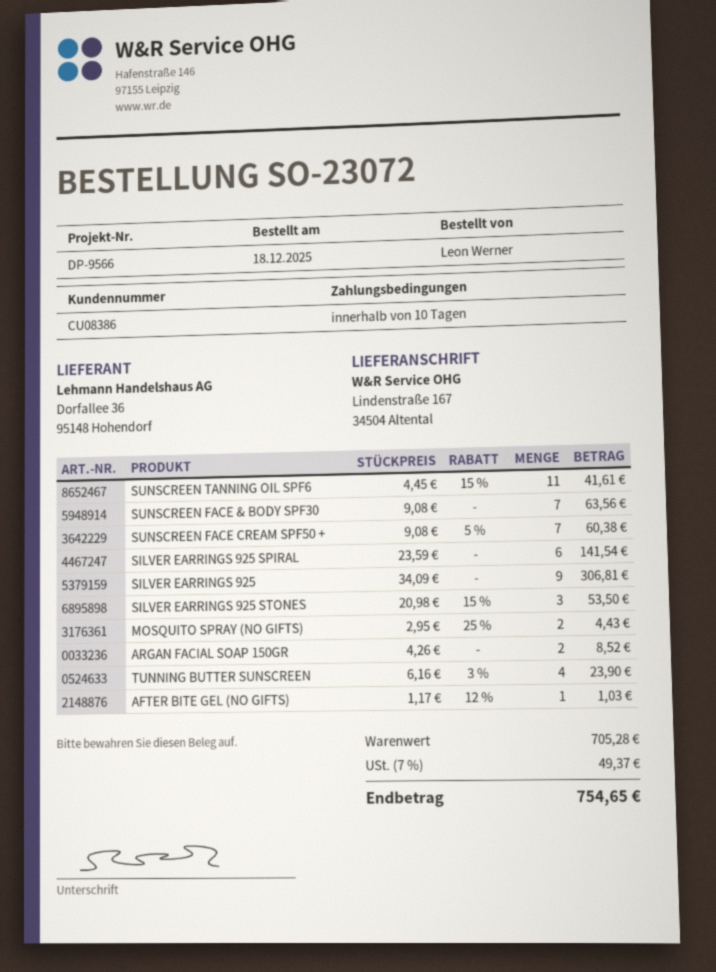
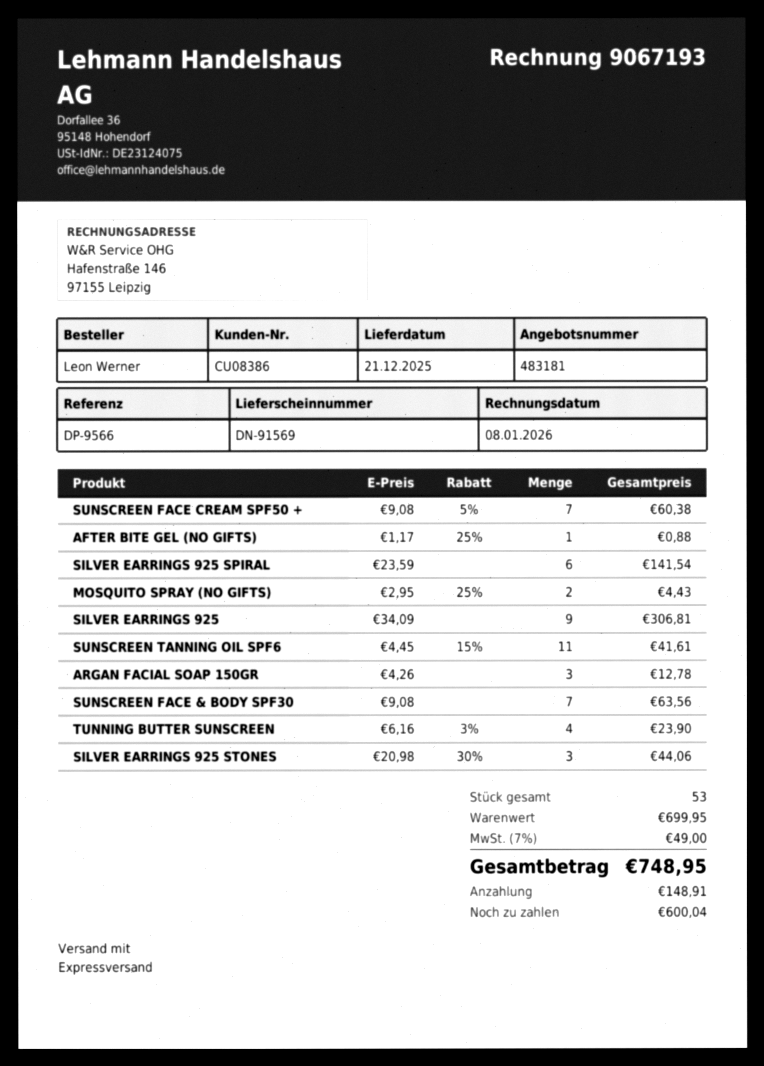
SILVER EARRINGS 925 STONES: 3 x 20.98 - 15% = 53.50 -> 3 x 20.98 - 30% = 44.06
ARGAN FACIAL SOAP 150GR: 2 x 4.26 = 8.52 -> 3 x 4.26 = 12.78
AFTER BITE GEL (NO GIFTS): 1 x 1.17 - 12% = 1.03 -> 1 x 1.17 - 25% = 0.88
subtotal: 705.28 -> 699.95
tax: 7% = 49.37 -> 7% = 49.00
total: 754.65 -> 748.95

